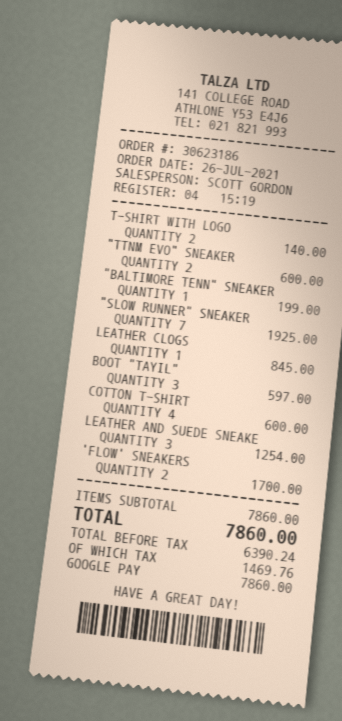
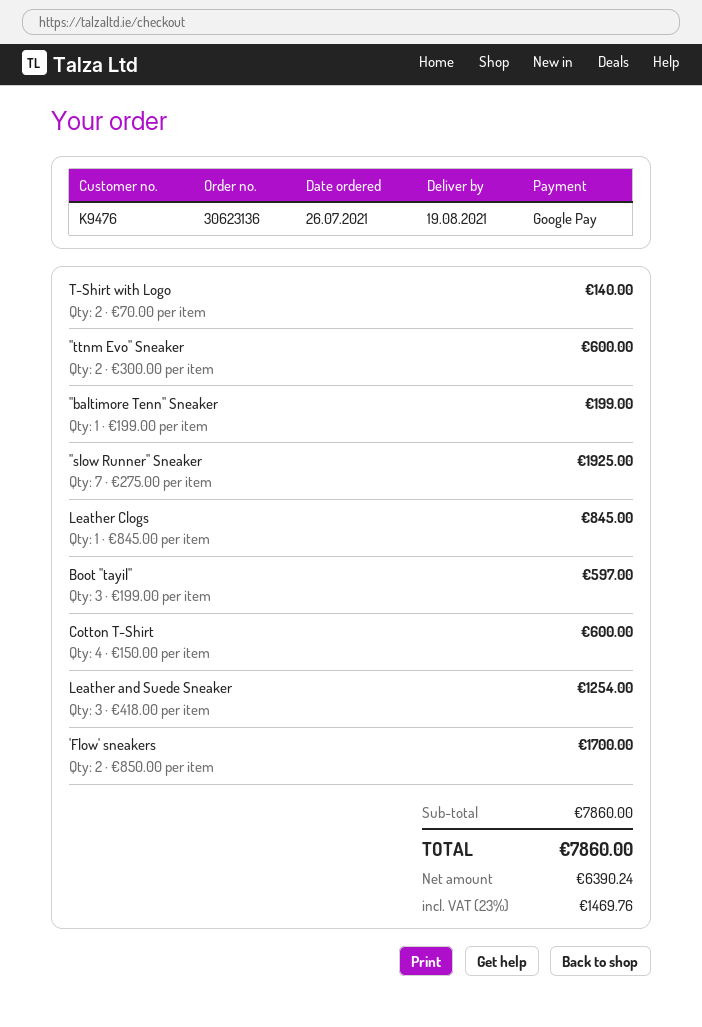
order number: 30623186 -> 30623136

